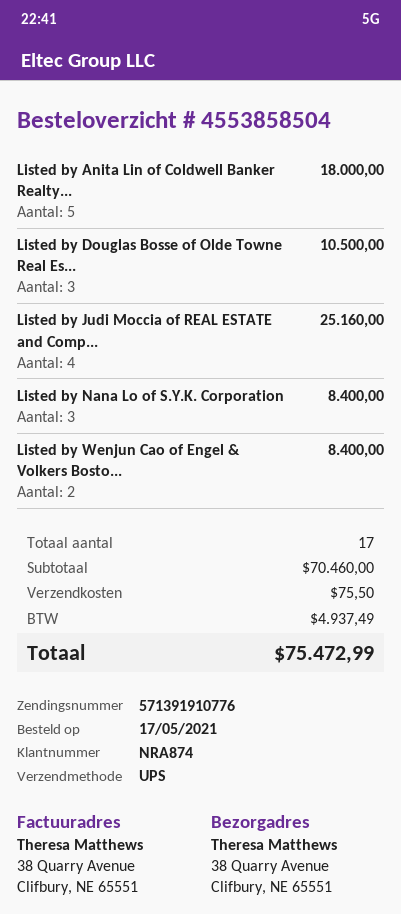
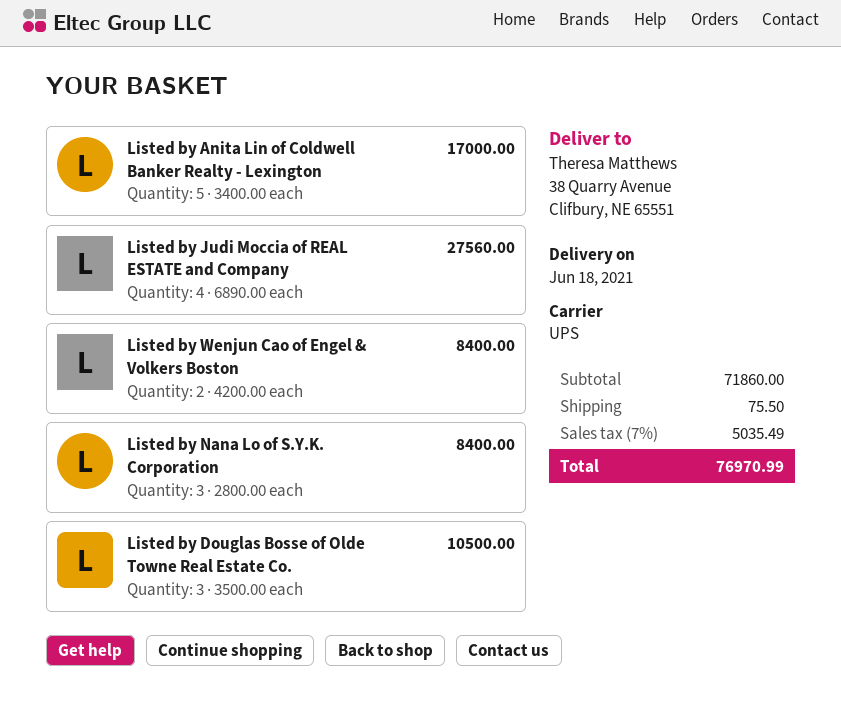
Listed by Anita Lin of Coldwell Banker Realty...: 5 for 18000.00 -> 5 for 17000.00
Listed by Judi Moccia of REAL ESTATE and Comp...: 4 for 25160.00 -> 4 for 27560.00
subtotal: 70460.00 -> 71860.00
tax: 4937.49 -> 5035.49
total: 75472.99 -> 76970.99

